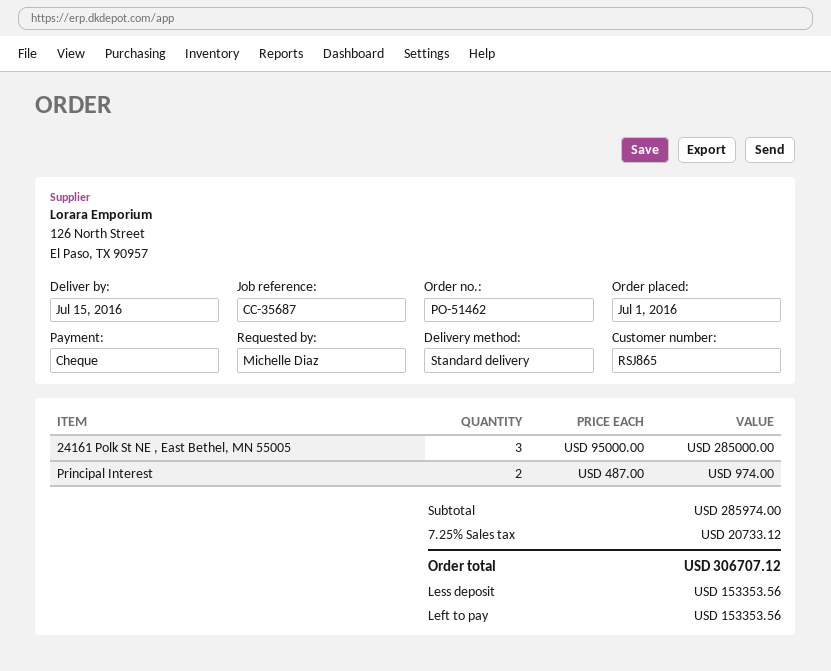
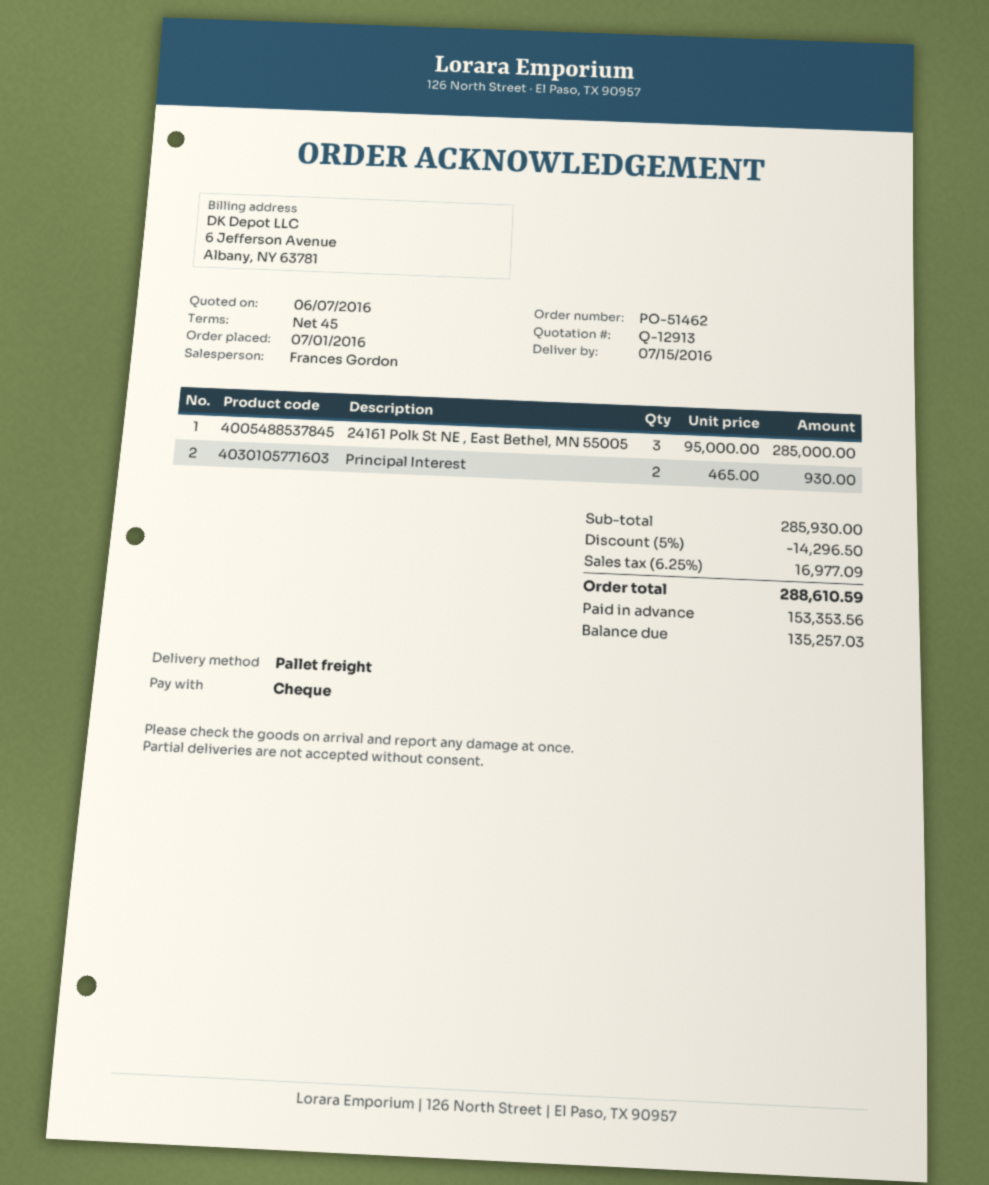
shipping method: standard -> pallet freight
Principal Interest: 2 x 487.00 = 974.00 -> 2 x 465.00 = 930.00
subtotal: 285974.00 -> 285930.00
discount: none -> 5% = 14296.50
tax: 7.25% = 20733.12 -> 6.25% = 16977.09
total: 306707.12 -> 288610.59
balance: 153353.56 -> 135257.03

